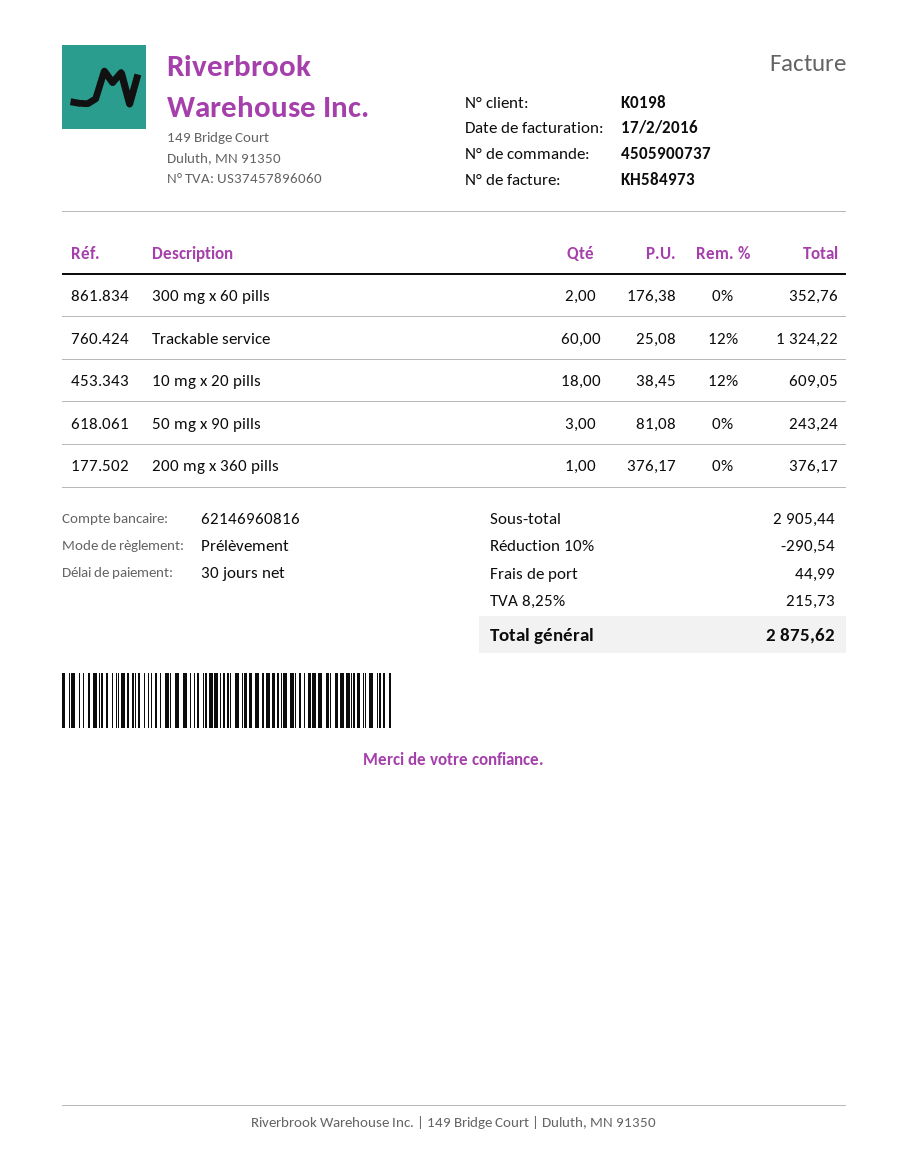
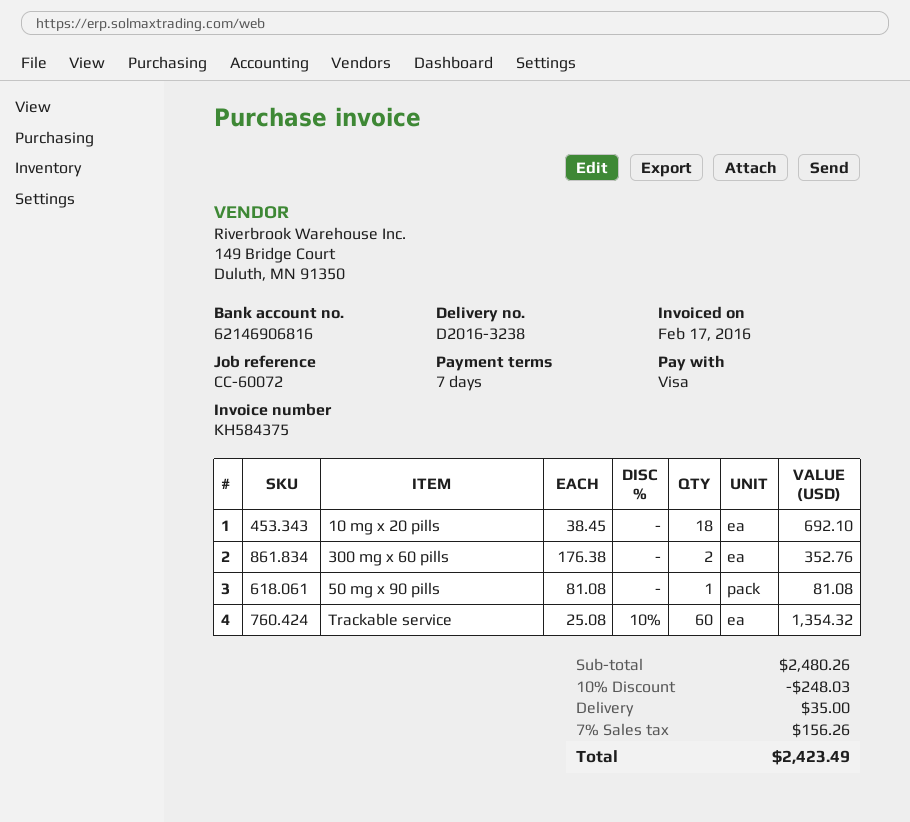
invoice number: KH584973 -> KH584375
payment terms: 30 days -> 7 days
payment method: direct debit -> Visa
bank account: 62146960816 -> 62146906816
Trackable service: 60 x 25.08 - 12% = 1324.22 -> 60 x 25.08 - 10% = 1354.32
10 mg x 20 pills: 18 x 38.45 - 12% = 609.05 -> 18 x 38.45 = 692.10
50 mg x 90 pills: 3 x 81.08 = 243.24 -> 1 x 81.08 = 81.08
200 mg x 360 pills: 1 x 376.17 = 376.17 -> none
subtotal: 2905.44 -> 2480.26
discount: 10% = 290.54 -> 10% = 248.03
shipping: 44.99 -> 35.00
tax: 8.25% = 215.73 -> 7% = 156.26
total: 2875.62 -> 2423.49

